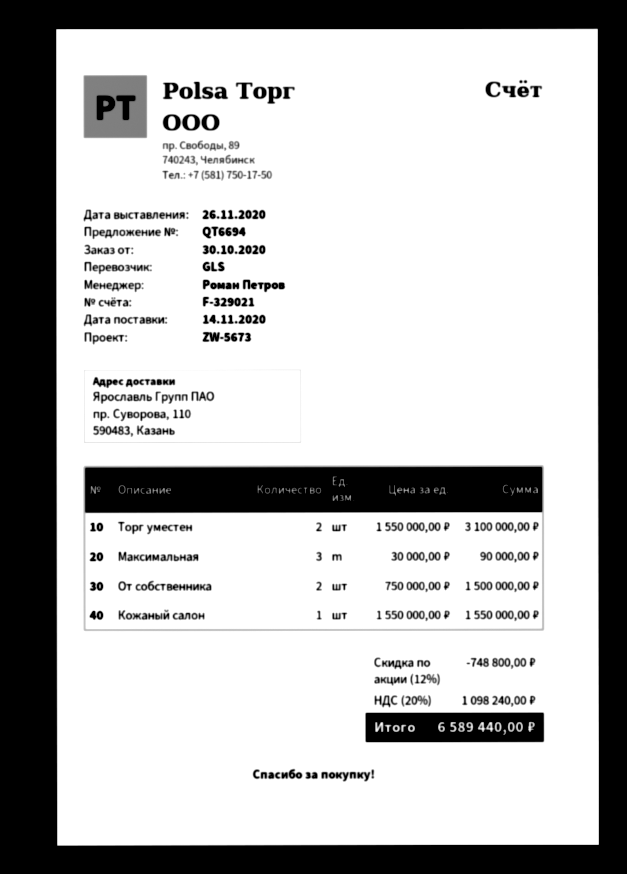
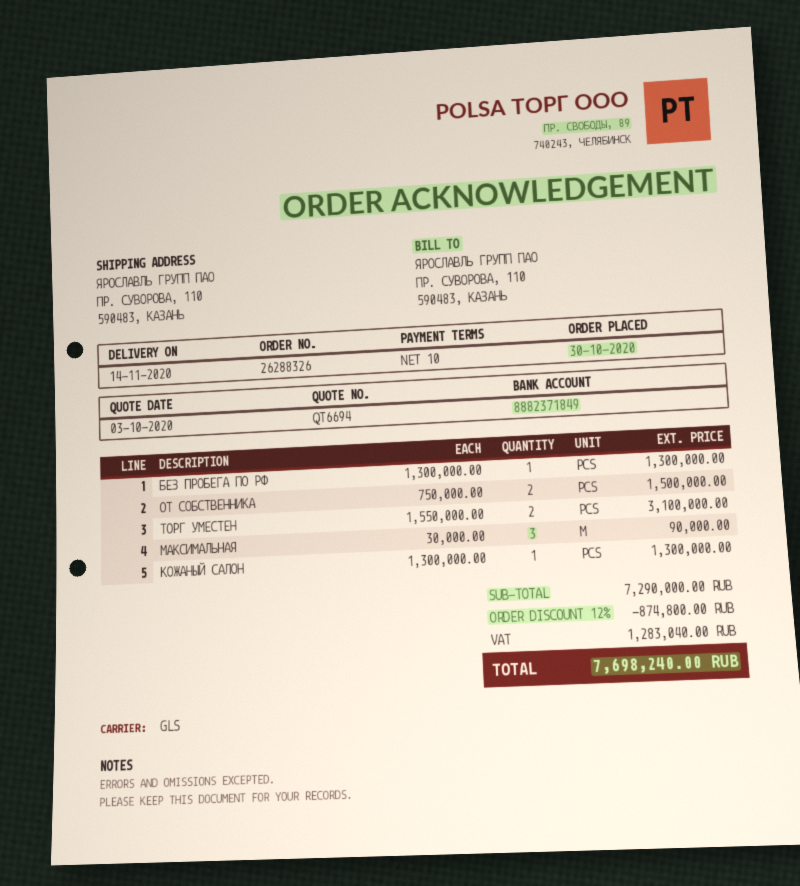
Кожаный салон: 1 x 1550000.00 = 1550000.00 -> 1 x 1300000.00 = 1300000.00
БЕЗ ПРОБЕГА ПО РФ: none -> 1 x 1300000.00 = 1300000.00
discount: 12% = 748800.00 -> 12% = 874800.00
tax: 1098240.00 -> 1283040.00
total: 6589440.00 -> 7698240.00

